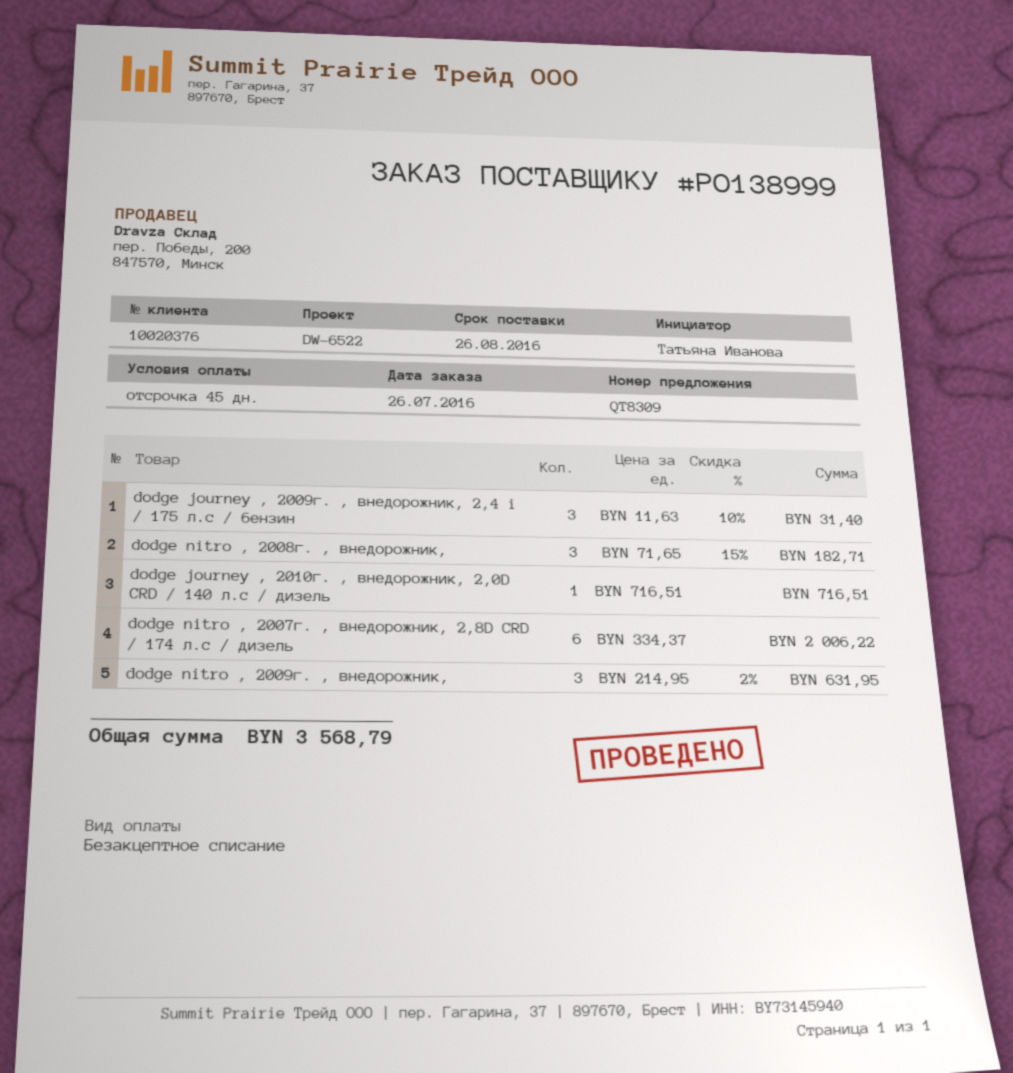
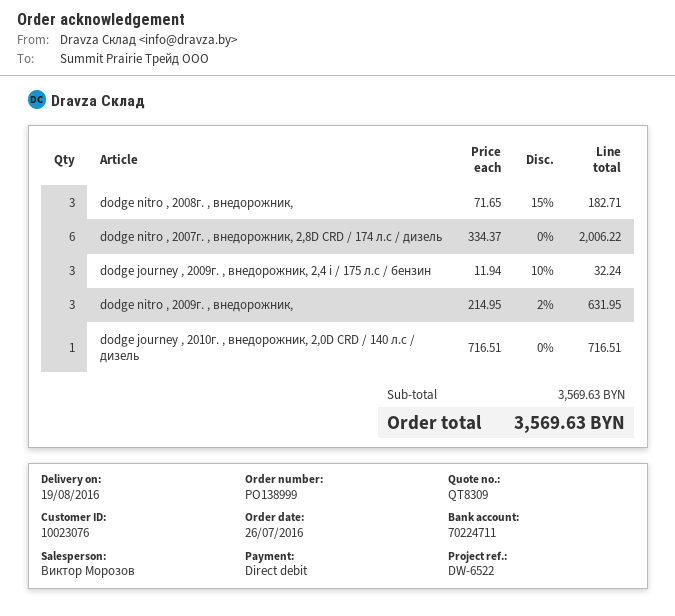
delivery date: 2016-08-26 -> 2016-08-19
customer number: 10020376 -> 10023076
dodge journey , 2009г. , внедорожник, 2,4 i / 175 л.с / бензин: 3 x 11.63 - 10% = 31.40 -> 3 x 11.94 - 10% = 32.24
total: 3568.79 -> 3569.63

